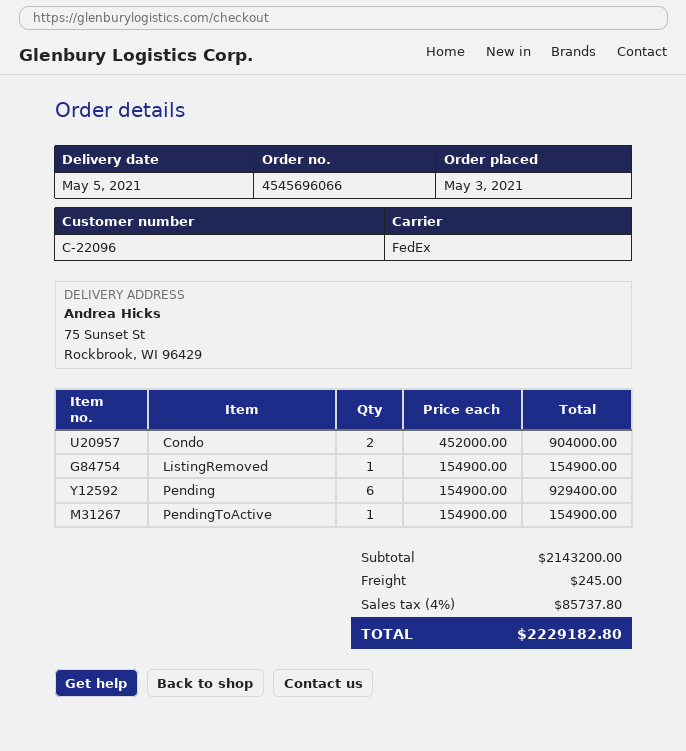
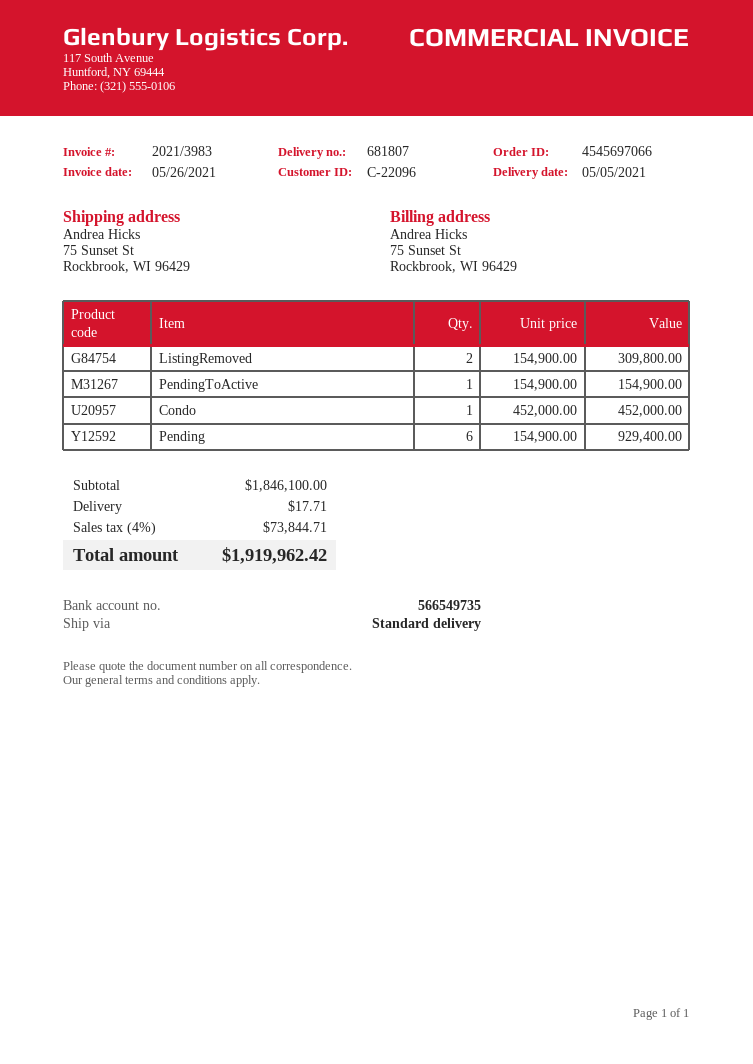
order number: 4545696066 -> 4545697066
shipping method: FedEx -> standard
Condo: 2 x 452000.00 = 904000.00 -> 1 x 452000.00 = 452000.00
ListingRemoved: 1 x 154900.00 = 154900.00 -> 2 x 154900.00 = 309800.00
subtotal: 2143200.00 -> 1846100.00
shipping: 245.00 -> 17.71
tax: 4% = 85737.80 -> 4% = 73844.71
total: 2229182.80 -> 1919962.42

